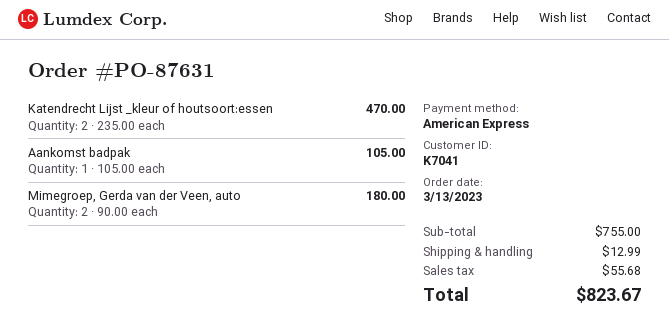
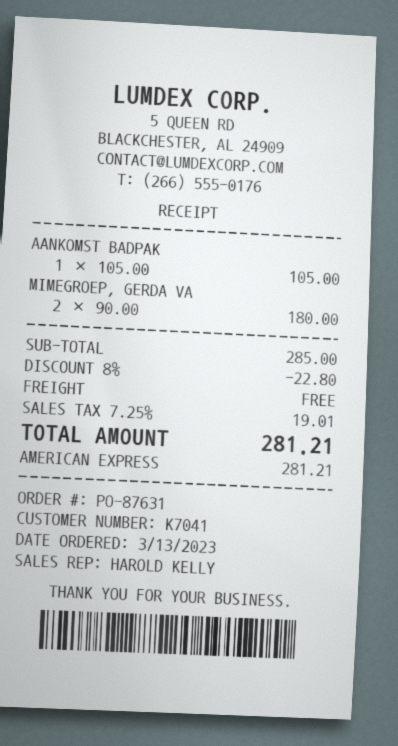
Katendrecht Lijst _kleur of houtsoort:essen: 2 x 235.00 = 470.00 -> none
subtotal: 755.00 -> 285.00
discount: none -> 8% = 22.80
shipping: 12.99 -> 0.00
tax: 55.68 -> 19.01
total: 823.67 -> 281.21

